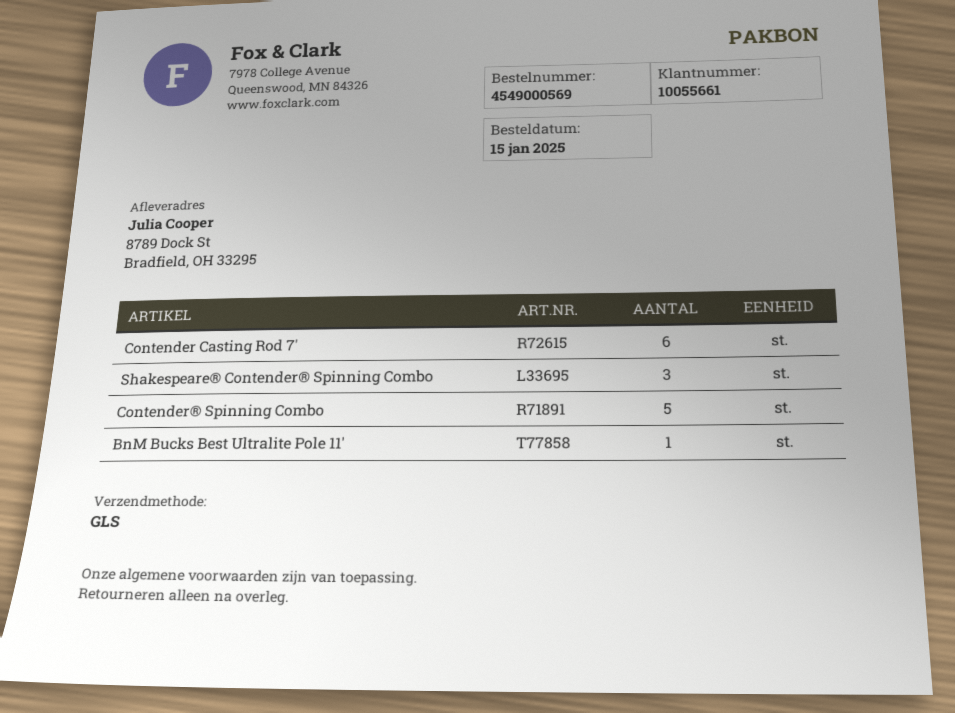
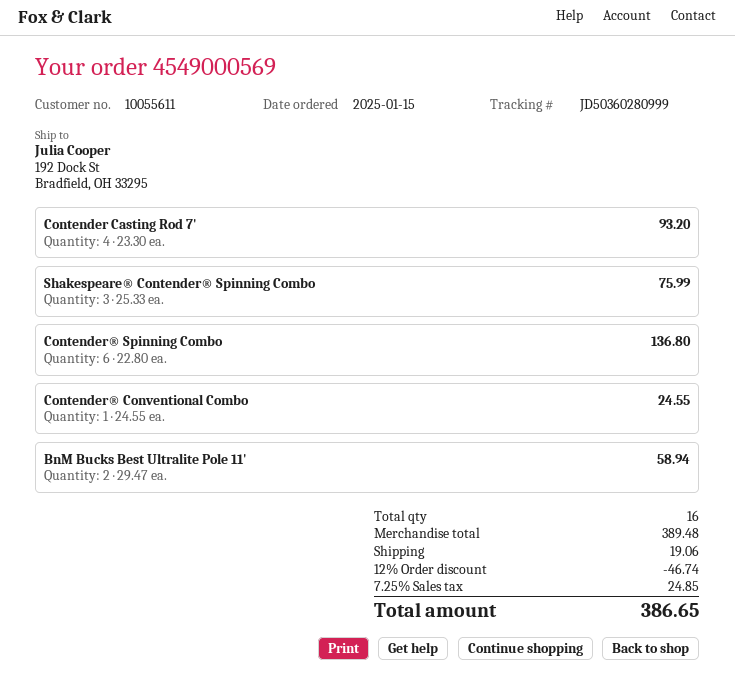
customer number: 10055661 -> 10055611
ship to: 8789 Dock St, Bradfield, OH 33295 -> 192 Dock St, Bradfield, OH 33295
Contender Casting Rod 7': 6 -> 4
Contender® Spinning Combo: 5 -> 6
BnM Bucks Best Ultralite Pole 11': 1 -> 2
Contender® Conventional Combo: none -> 1

